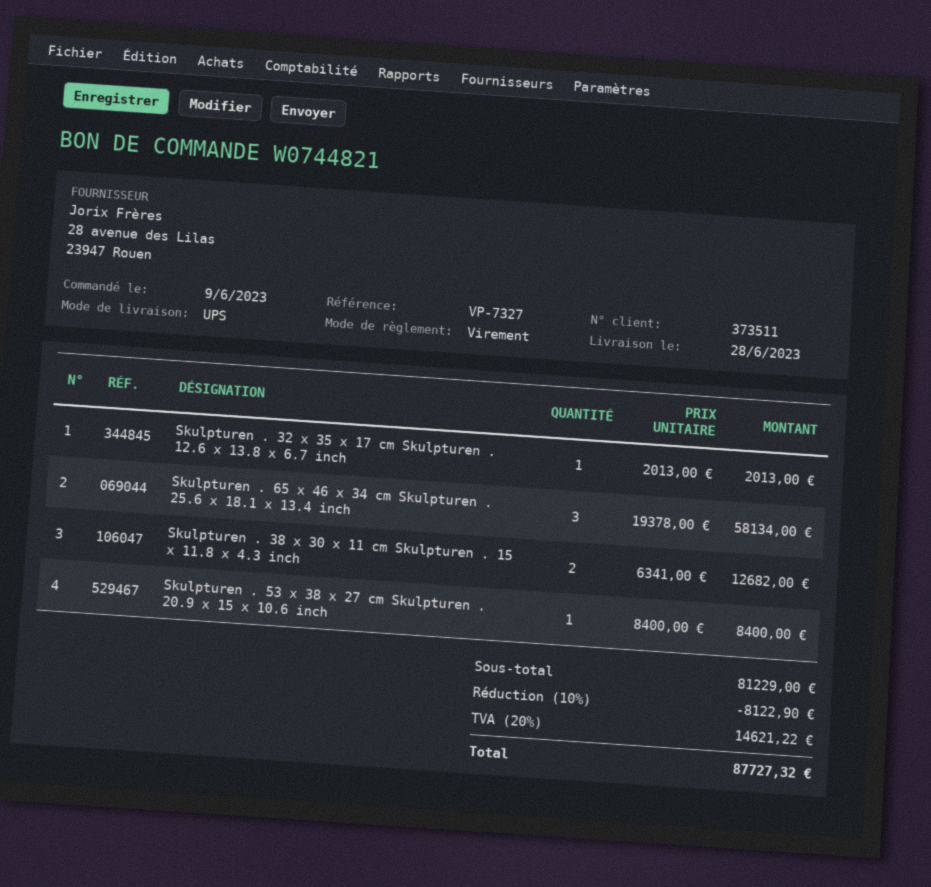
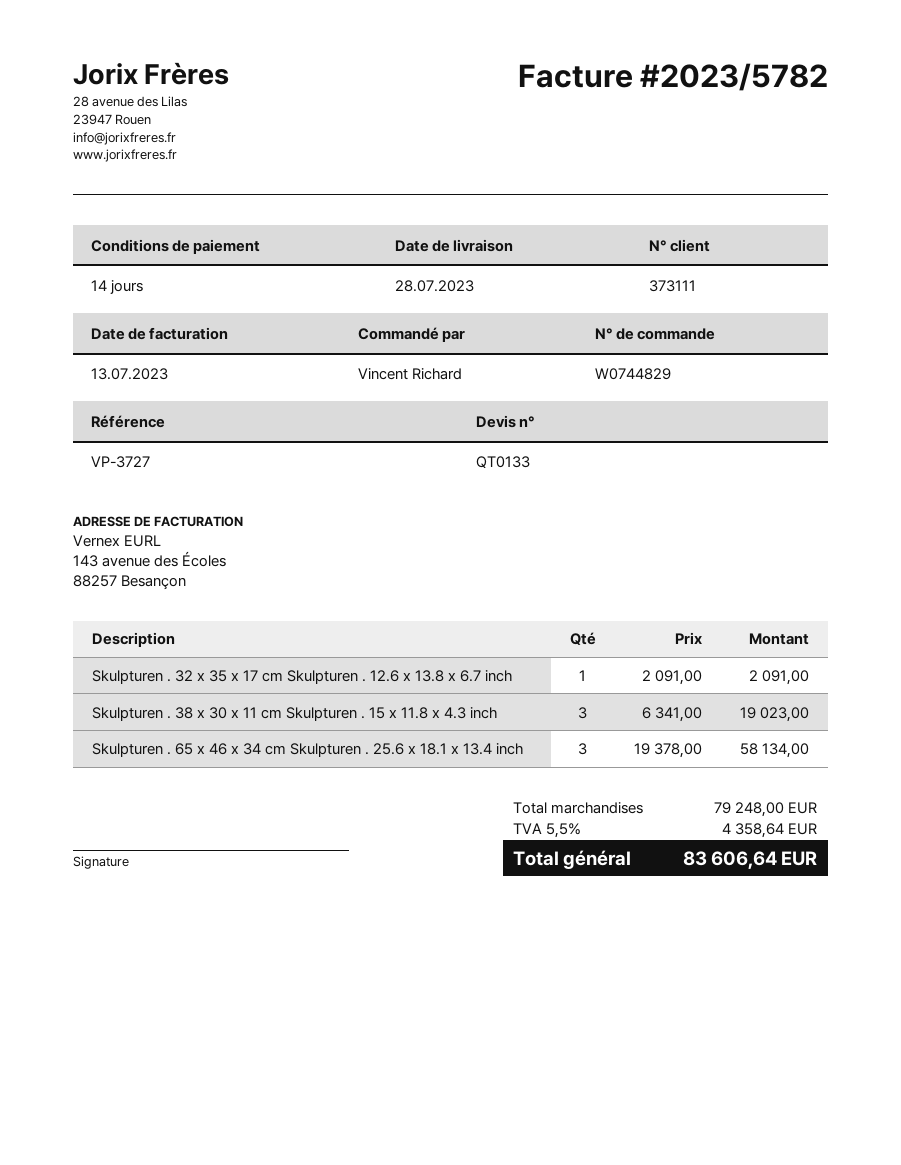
order number: W0744821 -> W0744829
delivery date: 2023-06-28 -> 2023-07-28
customer number: 373511 -> 373111
reference: VP-7327 -> VP-3727
Skulpturen . 32 x 35 x 17 cm Skulpturen . 12.6 x 13.8 x 6.7 inch: 1 x 2013.00 = 2013.00 -> 1 x 2091.00 = 2091.00
Skulpturen . 38 x 30 x 11 cm Skulpturen . 15 x 11.8 x 4.3 inch: 2 x 6341.00 = 12682.00 -> 3 x 6341.00 = 19023.00
Skulpturen . 53 x 38 x 27 cm Skulpturen . 20.9 x 15 x 10.6 inch: 1 x 8400.00 = 8400.00 -> none
subtotal: 81229.00 -> 79248.00
discount: 10% = 8122.90 -> none
tax: 20% = 14621.22 -> 5.5% = 4358.64
total: 87727.32 -> 83606.64

